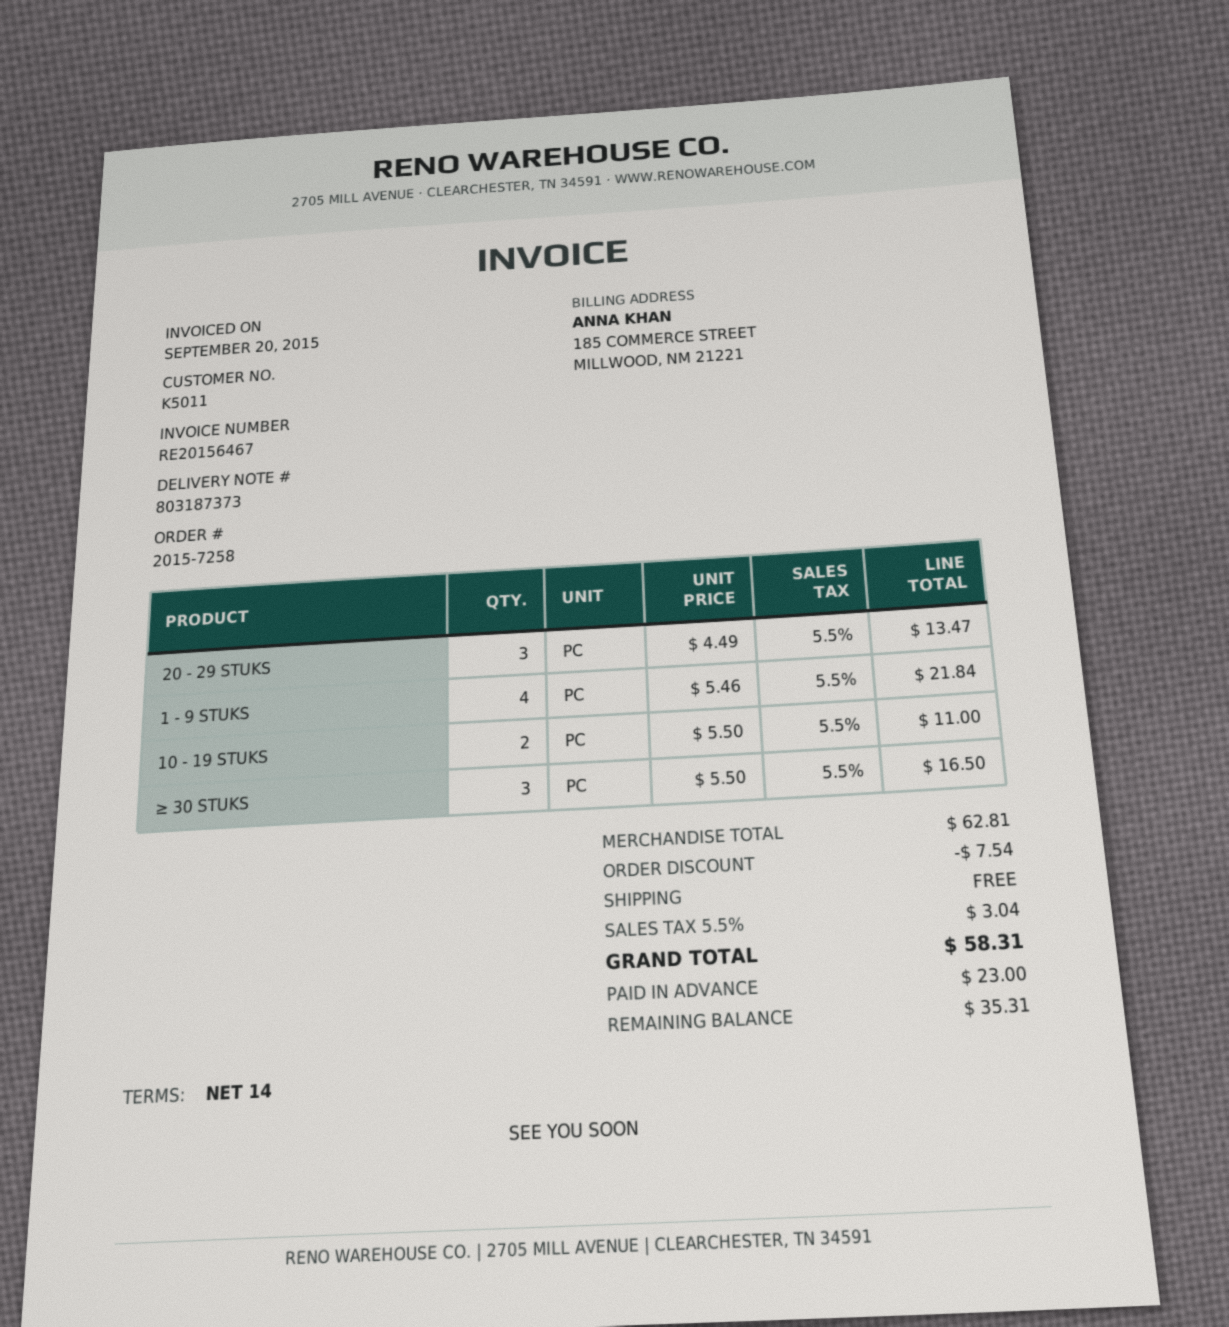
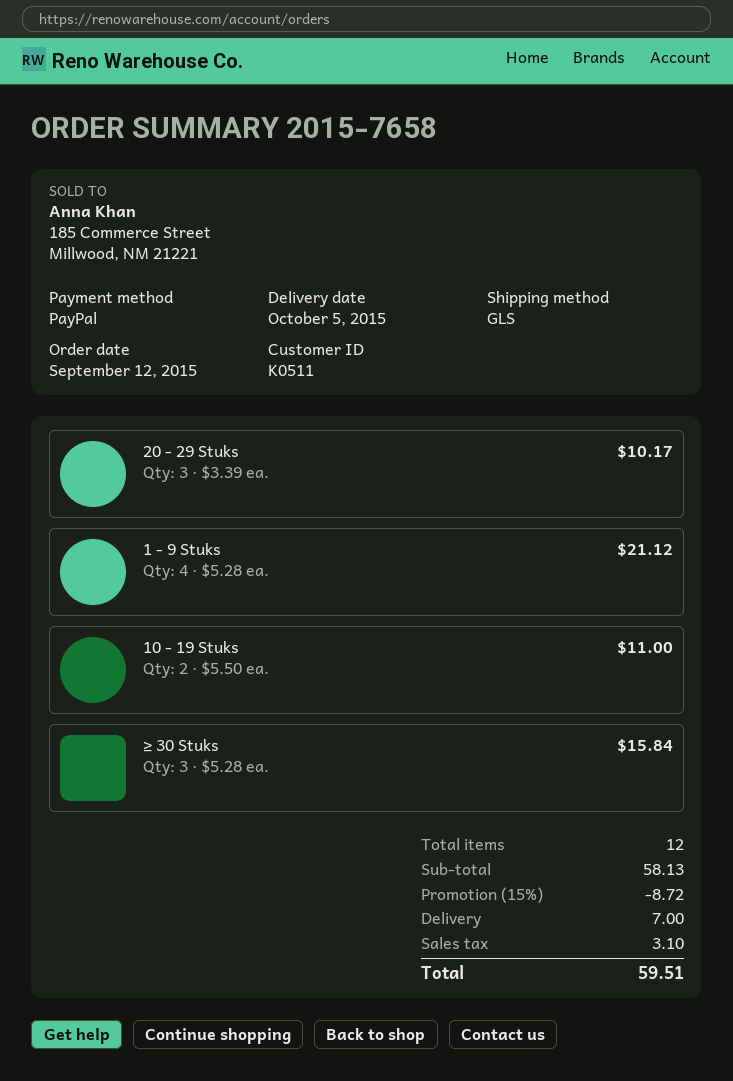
order number: 2015-7258 -> 2015-7658
customer number: K5011 -> K0511
20 - 29 STUKS: 3 x 4.49 = 13.47 -> 3 x 3.39 = 10.17
1 - 9 STUKS: 4 x 5.46 = 21.84 -> 4 x 5.28 = 21.12
≥ 30 STUKS: 3 x 5.50 = 16.50 -> 3 x 5.28 = 15.84
subtotal: 62.81 -> 58.13
discount: 7.54 -> 8.72
shipping: 0.00 -> 7.00
tax: 3.04 -> 3.10
total: 58.31 -> 59.51

